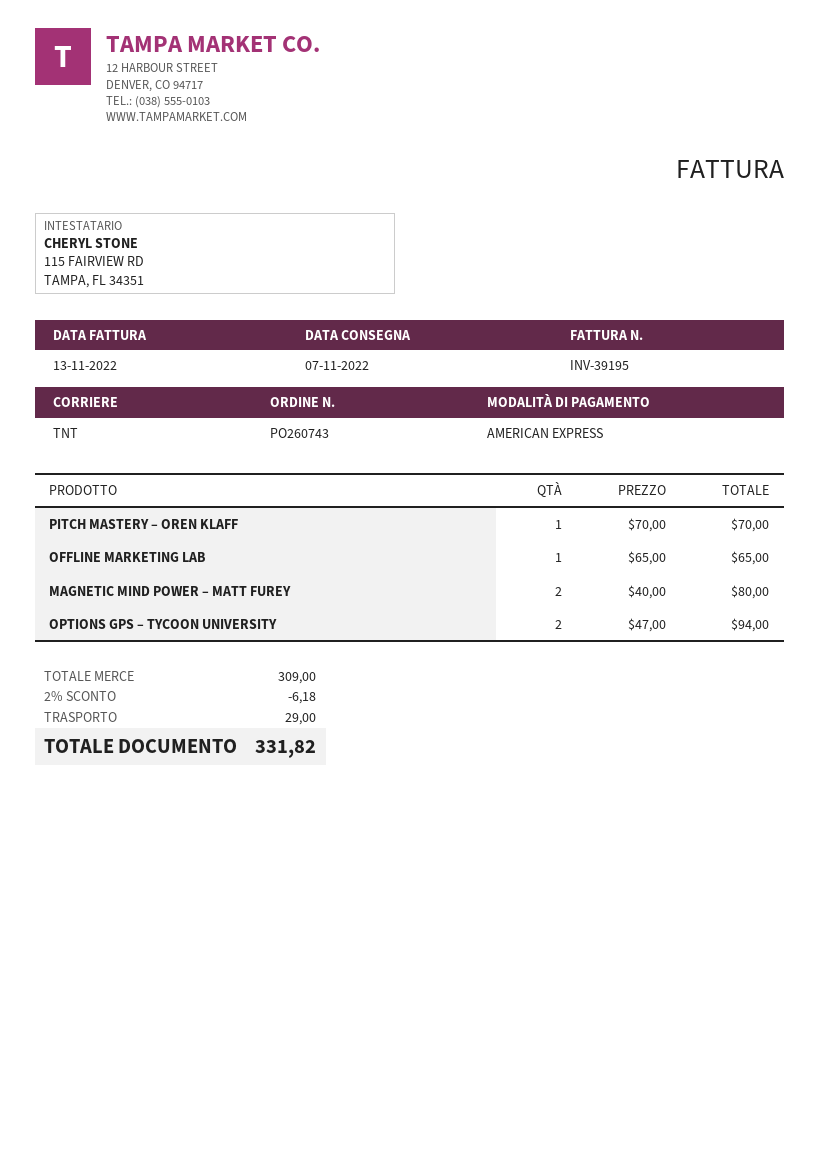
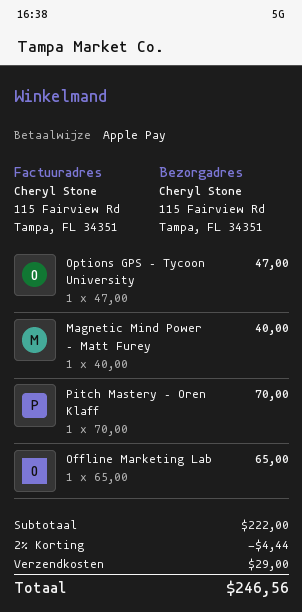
payment method: American Express -> Apple Pay
MAGNETIC MIND POWER – MATT FUREY: 2 x 40.00 = 80.00 -> 1 x 40.00 = 40.00
OPTIONS GPS – TYCOON UNIVERSITY: 2 x 47.00 = 94.00 -> 1 x 47.00 = 47.00
subtotal: 309.00 -> 222.00
discount: 2% = 6.18 -> 2% = 4.44
total: 331.82 -> 246.56

